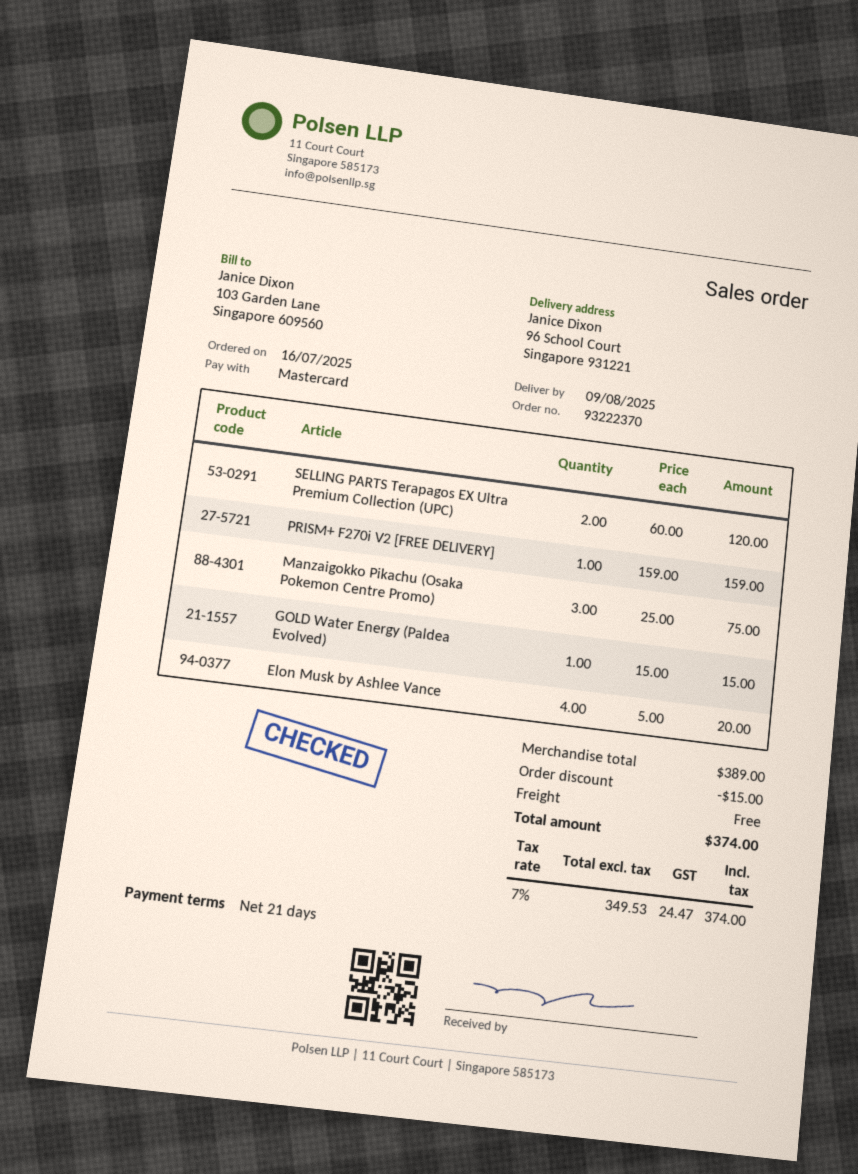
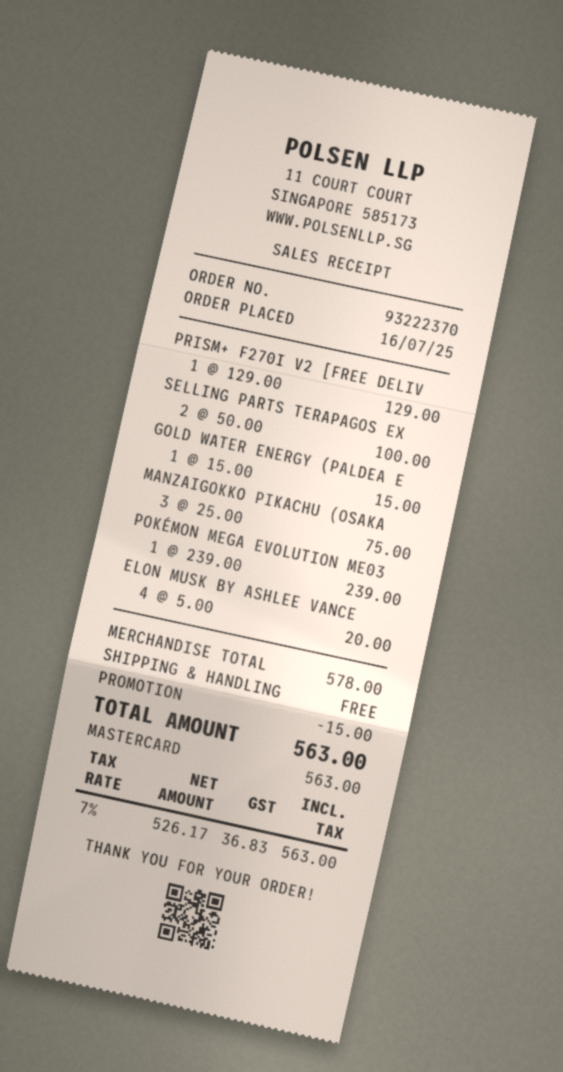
SELLING PARTS Terapagos EX Ultra Premium Collection (UPC): 2 x 60.00 = 120.00 -> 2 x 50.00 = 100.00
PRISM+ F270i V2 [FREE DELIVERY]: 1 x 159.00 = 159.00 -> 1 x 129.00 = 129.00
POKÉMON MEGA EVOLUTION ME03: none -> 1 x 239.00 = 239.00
subtotal: 389.00 -> 578.00
net: 349.53 -> 526.17
tax: 7% = 24.47 -> 7% = 36.83
total: 374.00 -> 563.00

